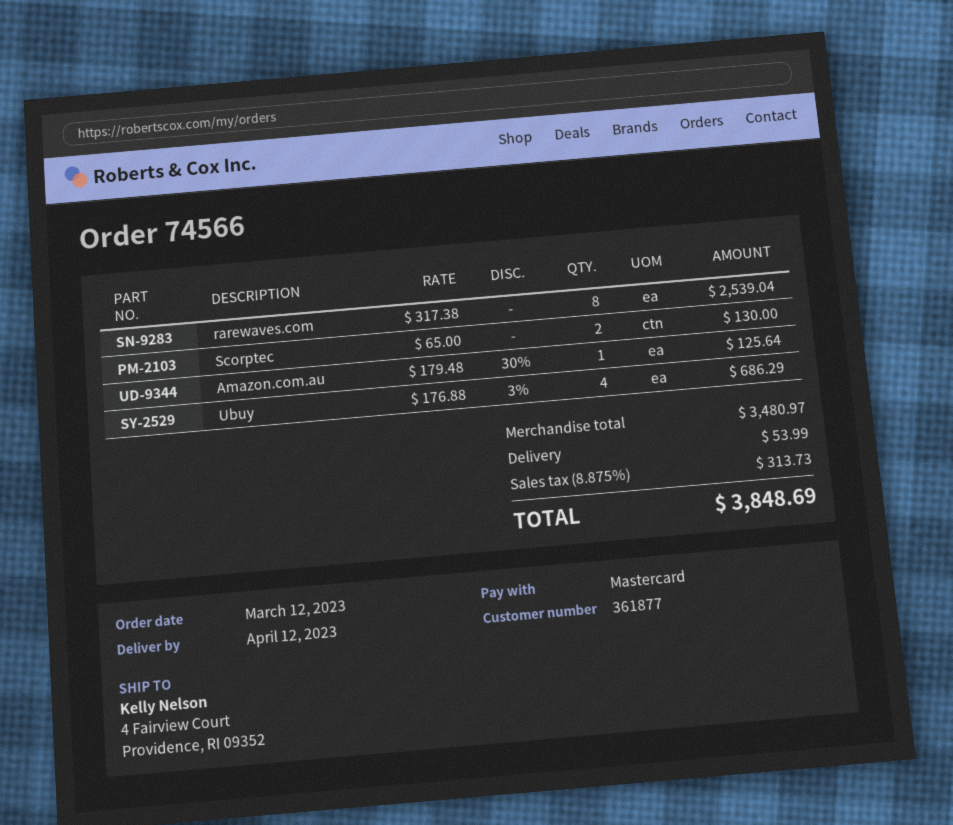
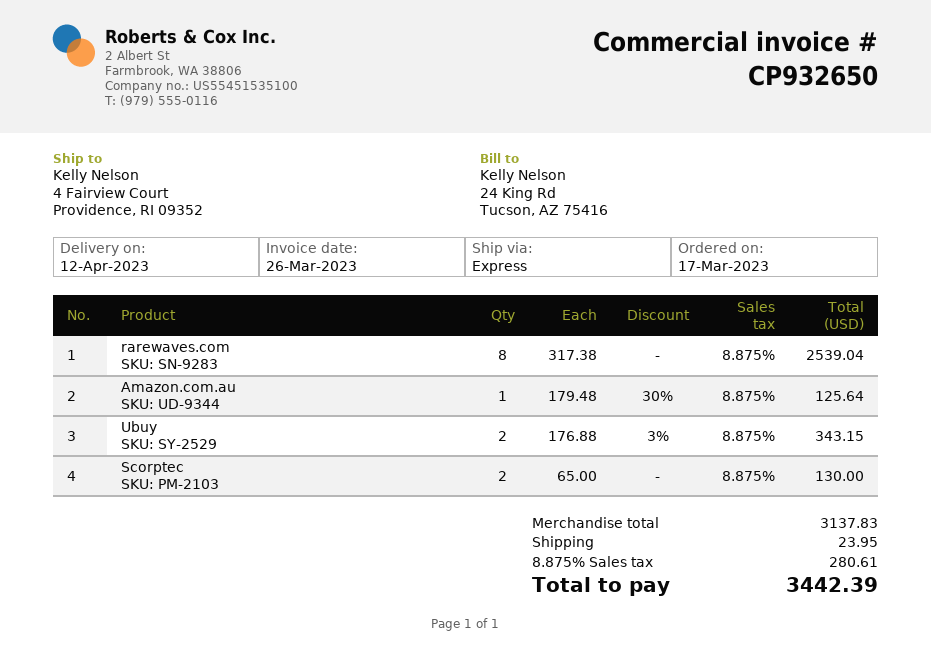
order date: 2023-03-12 -> 2023-03-17
Ubuy: 4 x 176.88 - 3% = 686.29 -> 2 x 176.88 - 3% = 343.15
subtotal: 3480.97 -> 3137.83
shipping: 53.99 -> 23.95
tax: 8.875% = 313.73 -> 8.875% = 280.61
total: 3848.69 -> 3442.39

